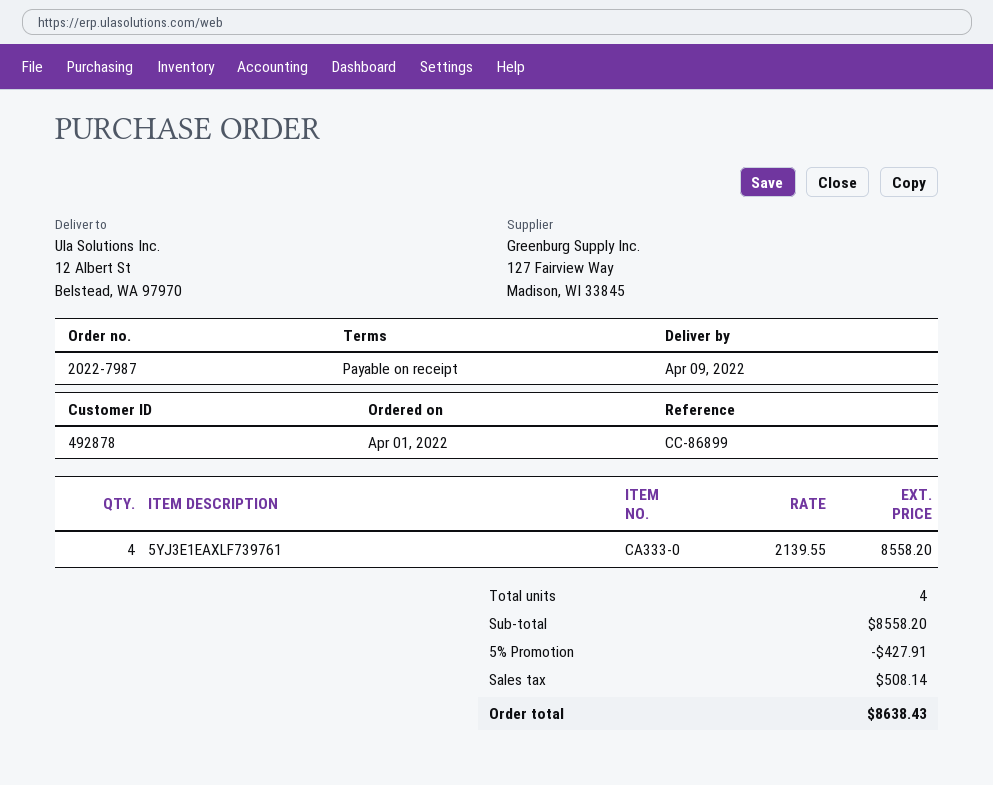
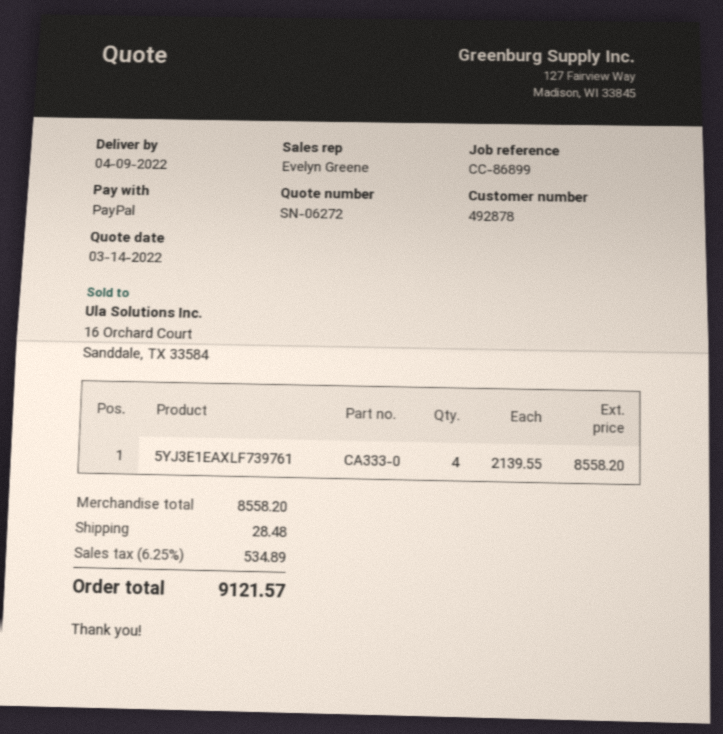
discount: 5% = 427.91 -> none
shipping: none -> 28.48
tax: 508.14 -> 534.89
total: 8638.43 -> 9121.57

